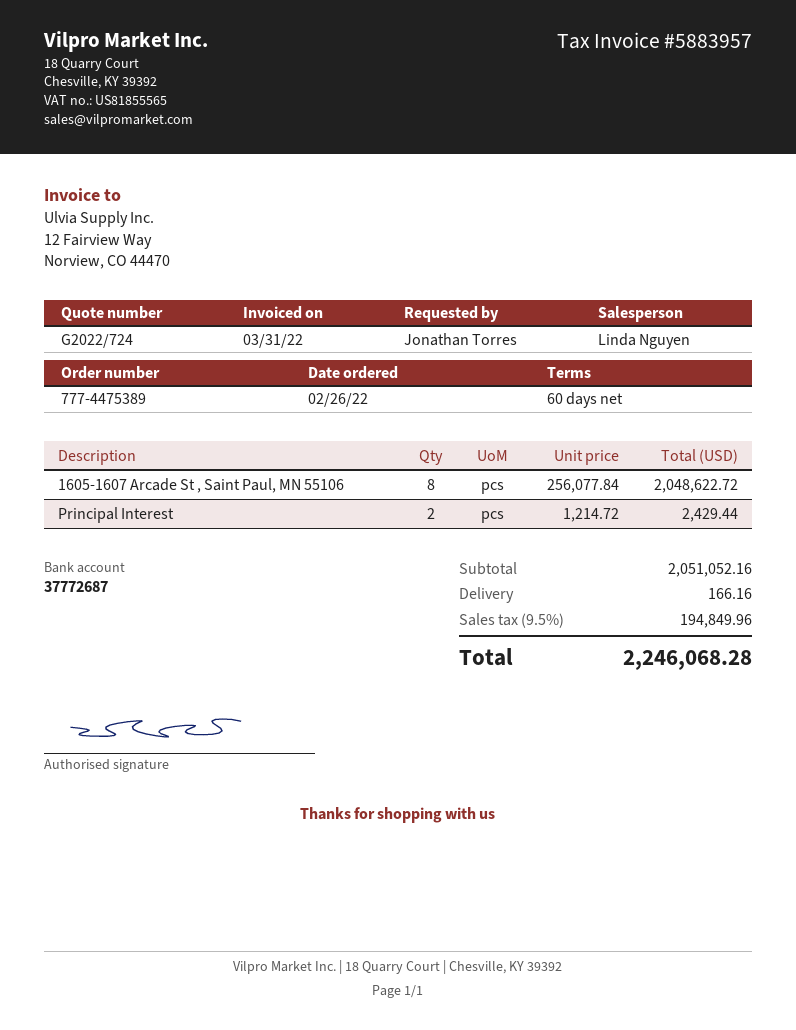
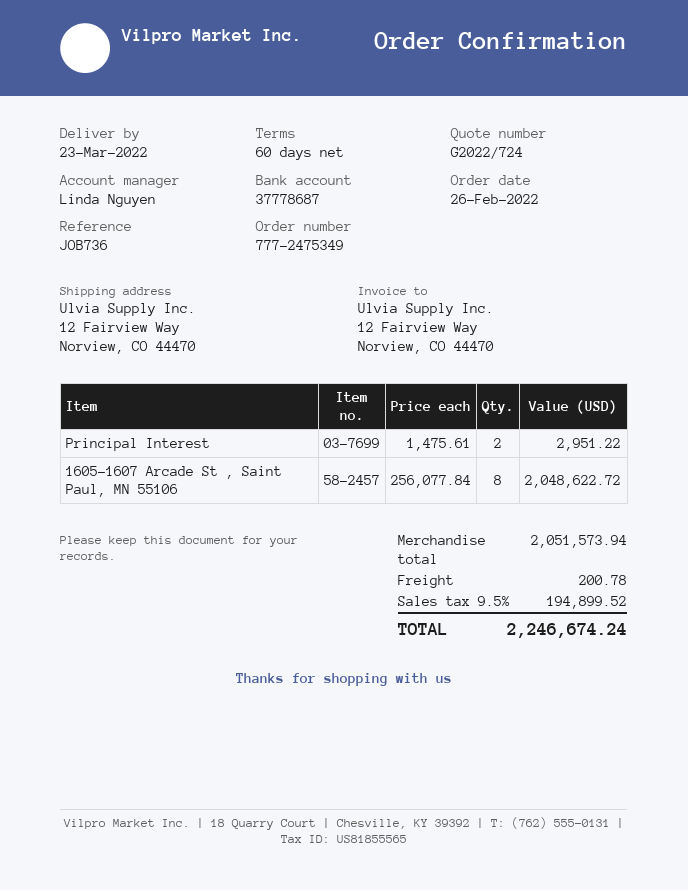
order number: 777-4475389 -> 777-2475349
bank account: 37772687 -> 37778687
Principal Interest: 2 x 1214.72 = 2429.44 -> 2 x 1475.61 = 2951.22
subtotal: 2051052.16 -> 2051573.94
shipping: 166.16 -> 200.78
tax: 9.5% = 194849.96 -> 9.5% = 194899.52
total: 2246068.28 -> 2246674.24

